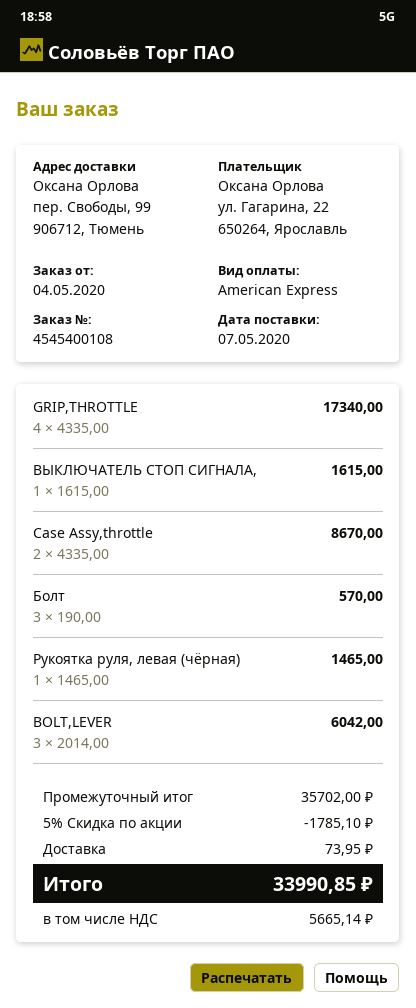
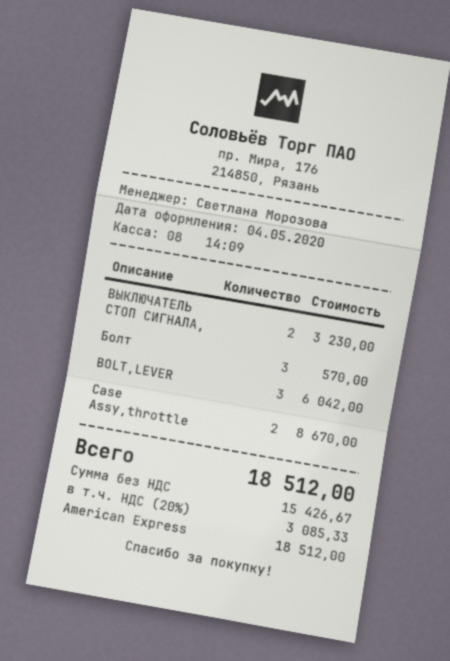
GRIP,THROTTLE: 4 for 17340.00 -> none
ВЫКЛЮЧАТЕЛЬ СТОП СИГНАЛА,: 1 for 1615.00 -> 2 for 3230.00
Рукоятка руля, левая (чёрная): 1 for 1465.00 -> none
discount: 5% = 1785.10 -> none
shipping: 73.95 -> none
tax: 5665.14 -> 3085.33
total: 33990.85 -> 18512.00

